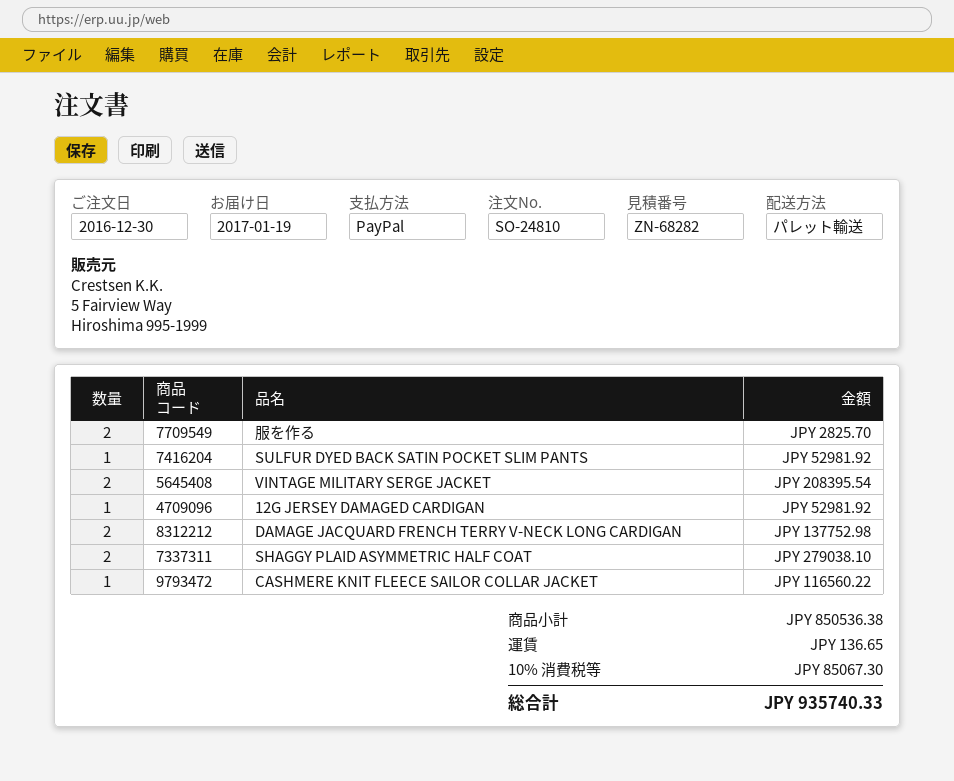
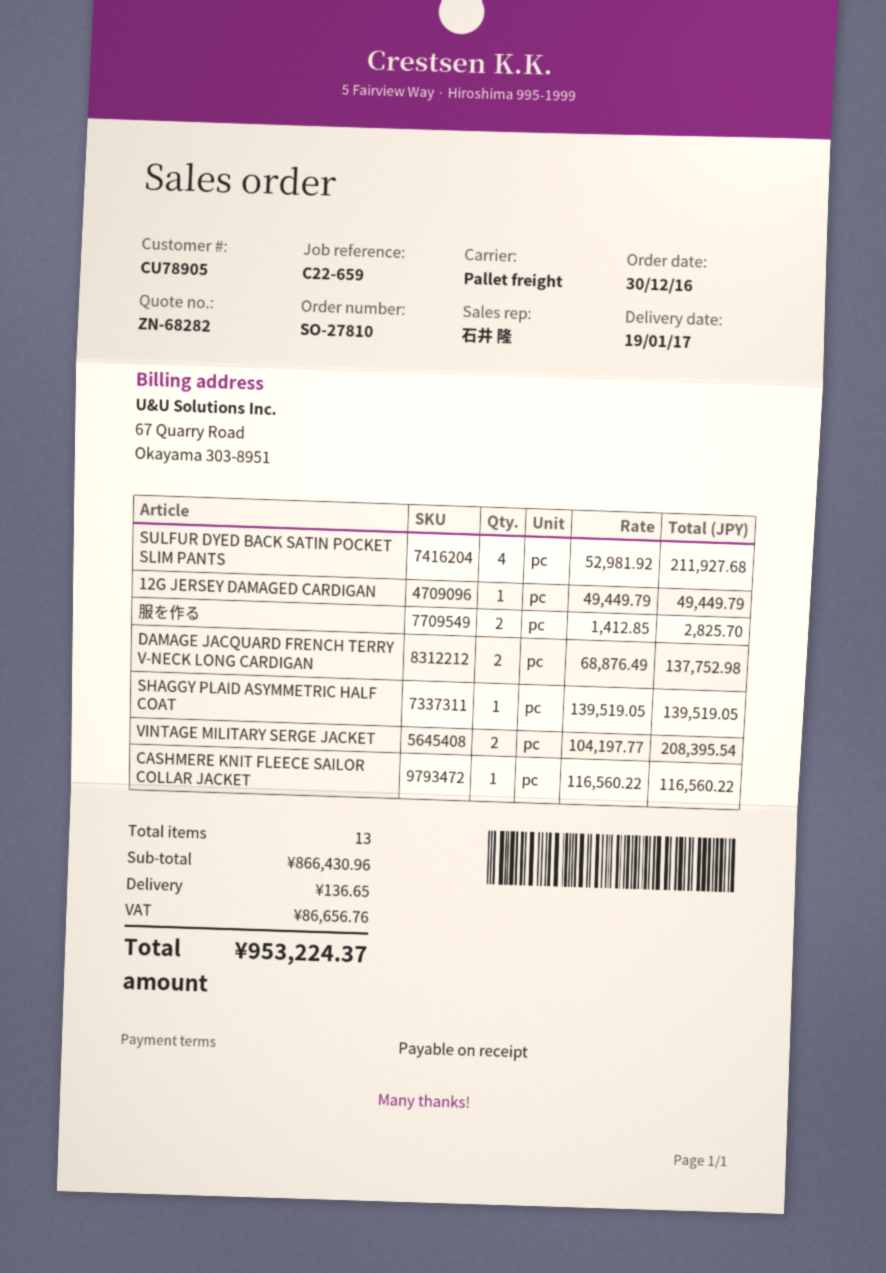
order number: SO-24810 -> SO-27810
SULFUR DYED BACK SATIN POCKET SLIM PANTS: 1 for 52981.92 -> 4 for 211927.68
12G JERSEY DAMAGED CARDIGAN: 1 for 52981.92 -> 1 for 49449.79
SHAGGY PLAID ASYMMETRIC HALF COAT: 2 for 279038.10 -> 1 for 139519.05
subtotal: 850536.38 -> 866430.96
tax: 85067.30 -> 86656.76
total: 935740.33 -> 953224.37

